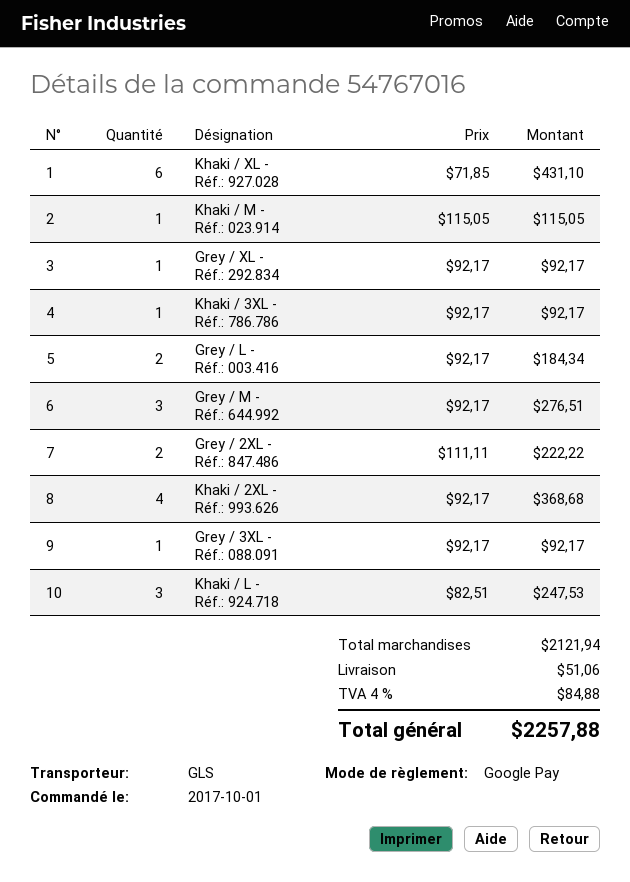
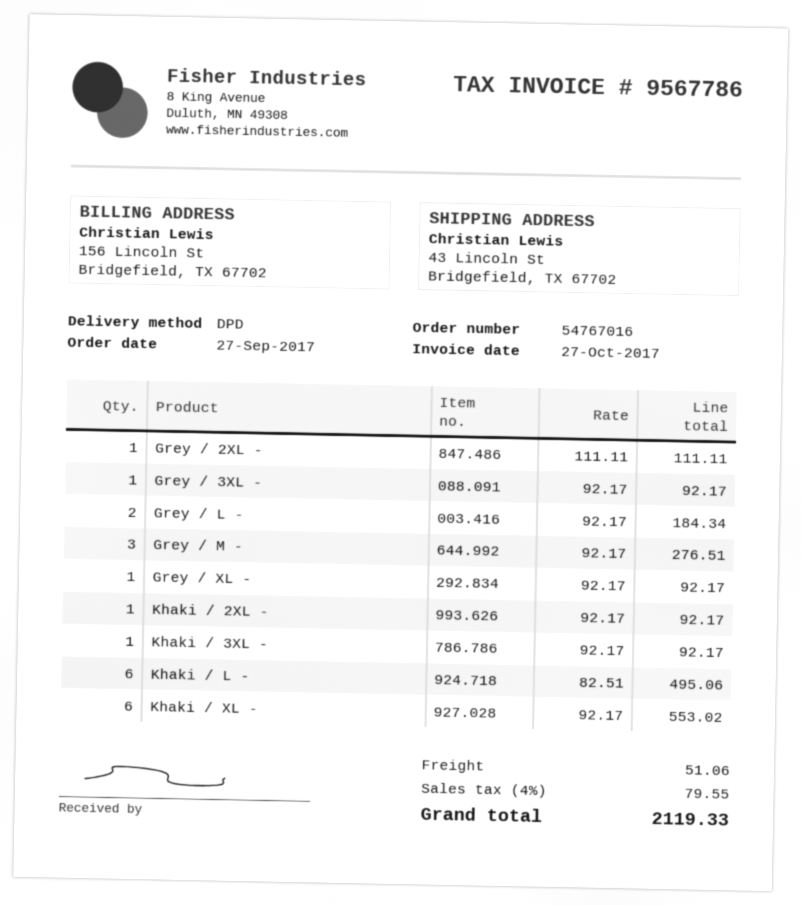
order date: 2017-10-01 -> 2017-09-27
shipping method: GLS -> DPD
Khaki / XL -: 6 x 71.85 = 431.10 -> 6 x 92.17 = 553.02
Khaki / M -: 1 x 115.05 = 115.05 -> none
Grey / 2XL -: 2 x 111.11 = 222.22 -> 1 x 111.11 = 111.11
Khaki / 2XL -: 4 x 92.17 = 368.68 -> 1 x 92.17 = 92.17
Khaki / L -: 3 x 82.51 = 247.53 -> 6 x 82.51 = 495.06
tax: 4% = 84.88 -> 4% = 79.55
total: 2257.88 -> 2119.33

